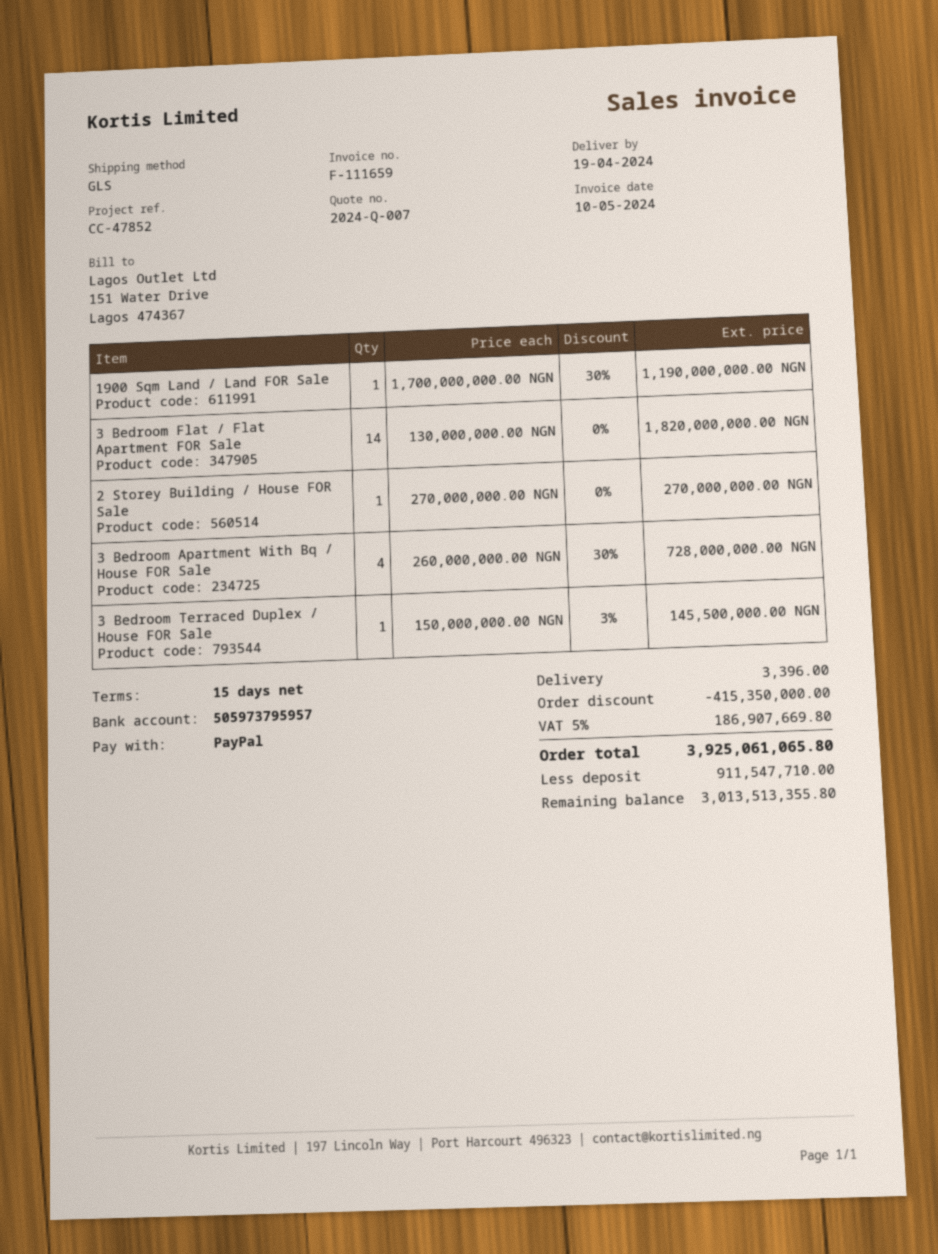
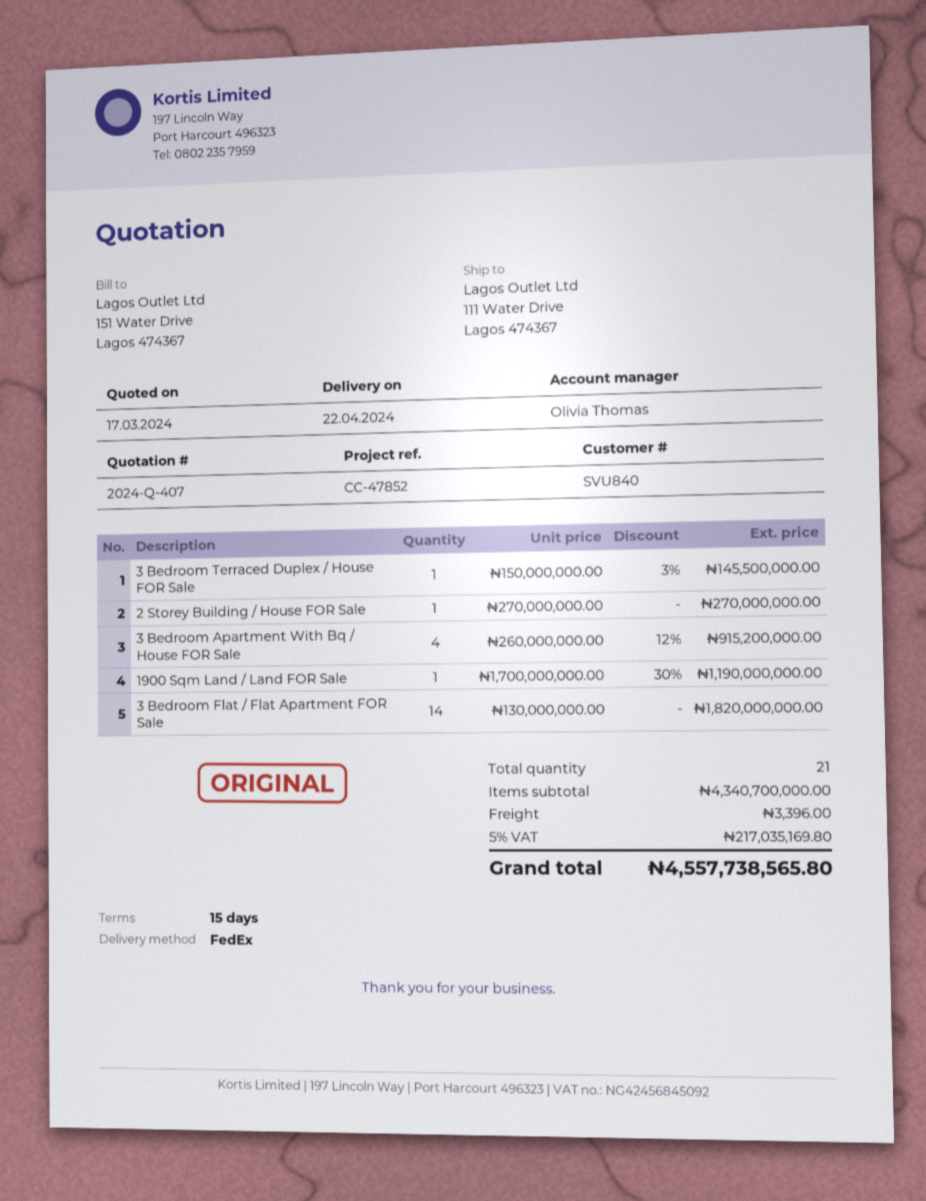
quote number: 2024-Q-007 -> 2024-Q-407
delivery date: 2024-04-19 -> 2024-04-22
shipping method: GLS -> FedEx
3 Bedroom Apartment With Bq / House FOR Sale: 4 x 260000000.00 - 30% = 728000000.00 -> 4 x 260000000.00 - 12% = 915200000.00
discount: 415350000.00 -> none
tax: 5% = 186907669.80 -> 5% = 217035169.80
total: 3925061065.80 -> 4557738565.80

